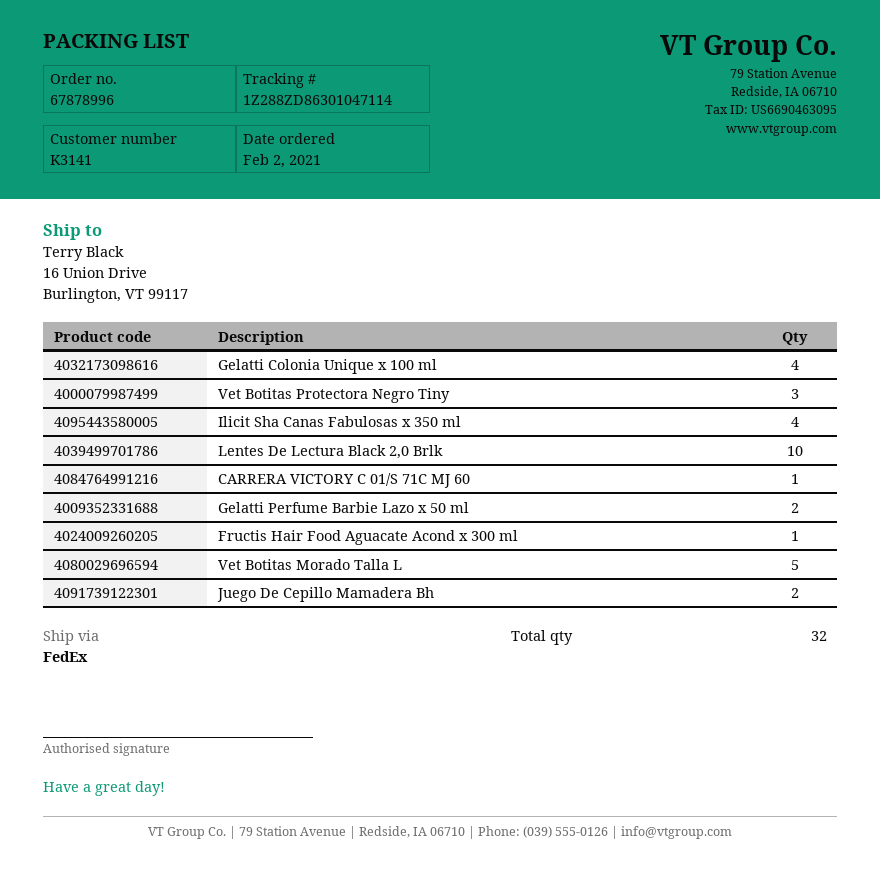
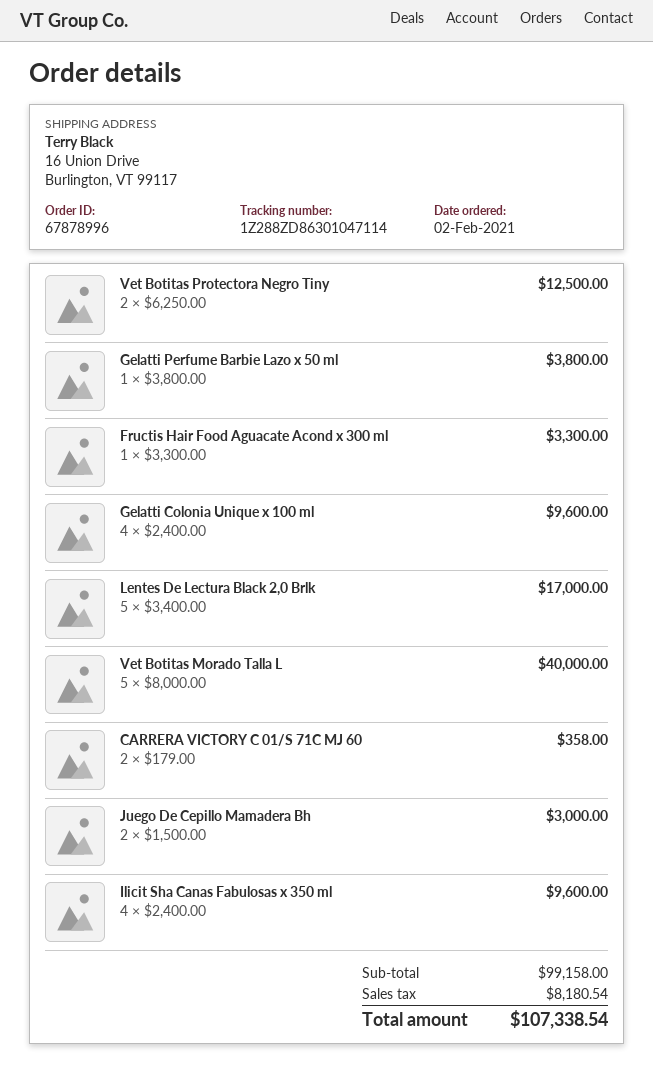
Vet Botitas Protectora Negro Tiny: 3 -> 2
Lentes De Lectura Black 2,0 Brlk: 10 -> 5
CARRERA VICTORY C 01/S 71C MJ 60: 1 -> 2
Gelatti Perfume Barbie Lazo x 50 ml: 2 -> 1

